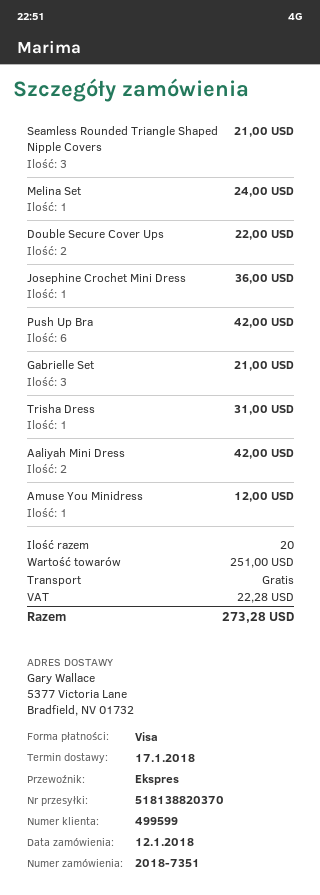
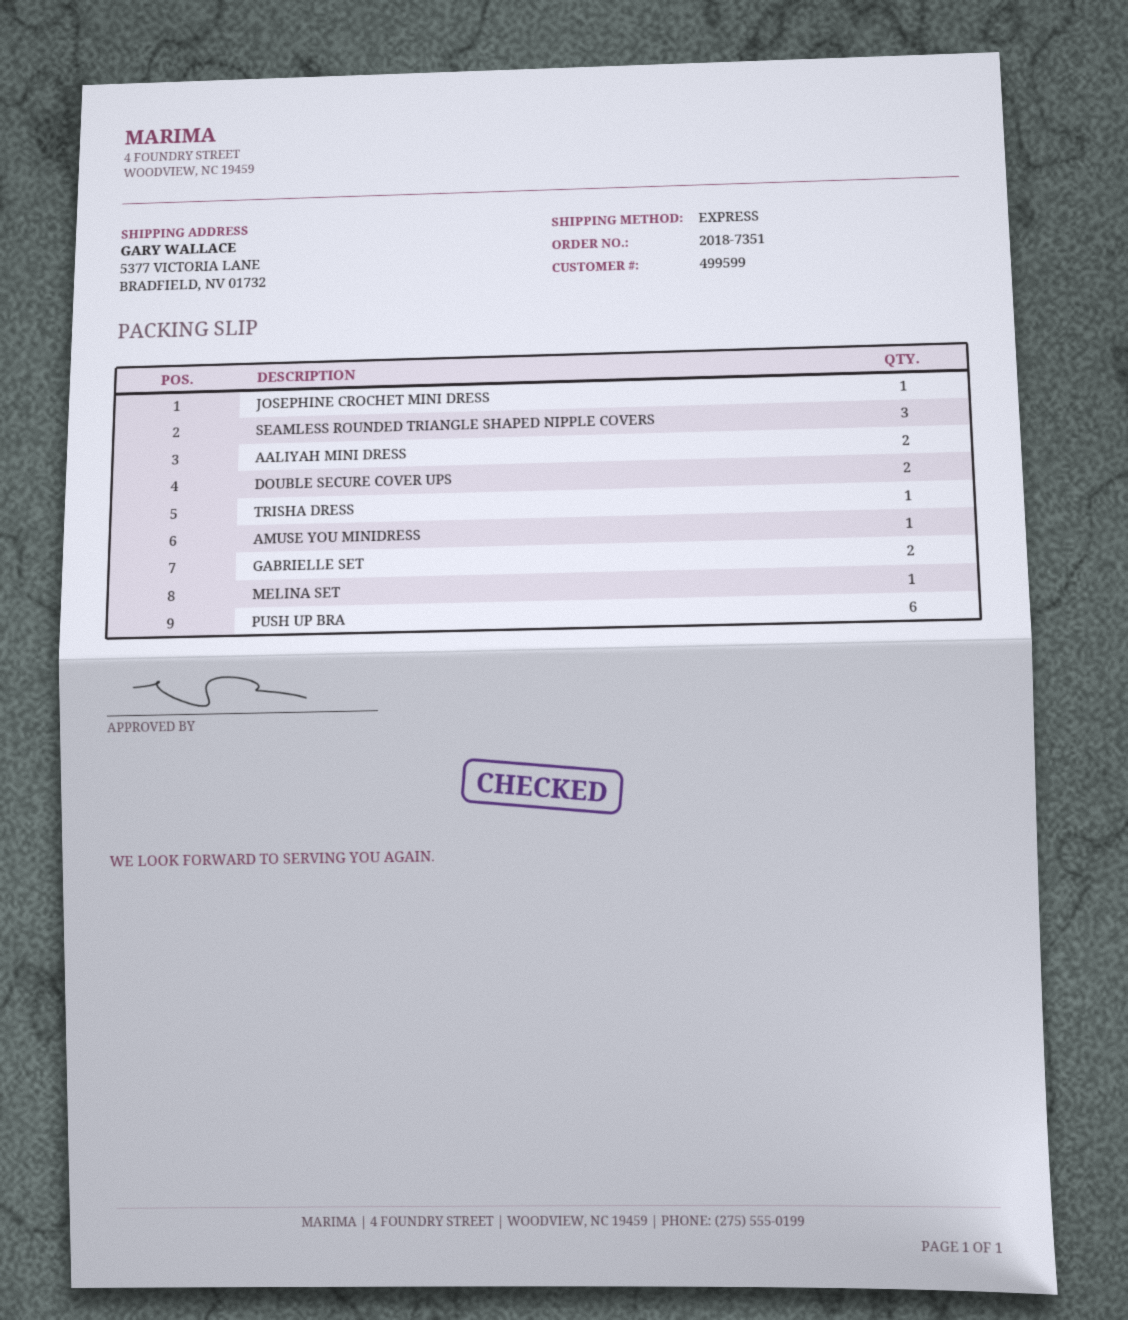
Gabrielle Set: 3 -> 2

